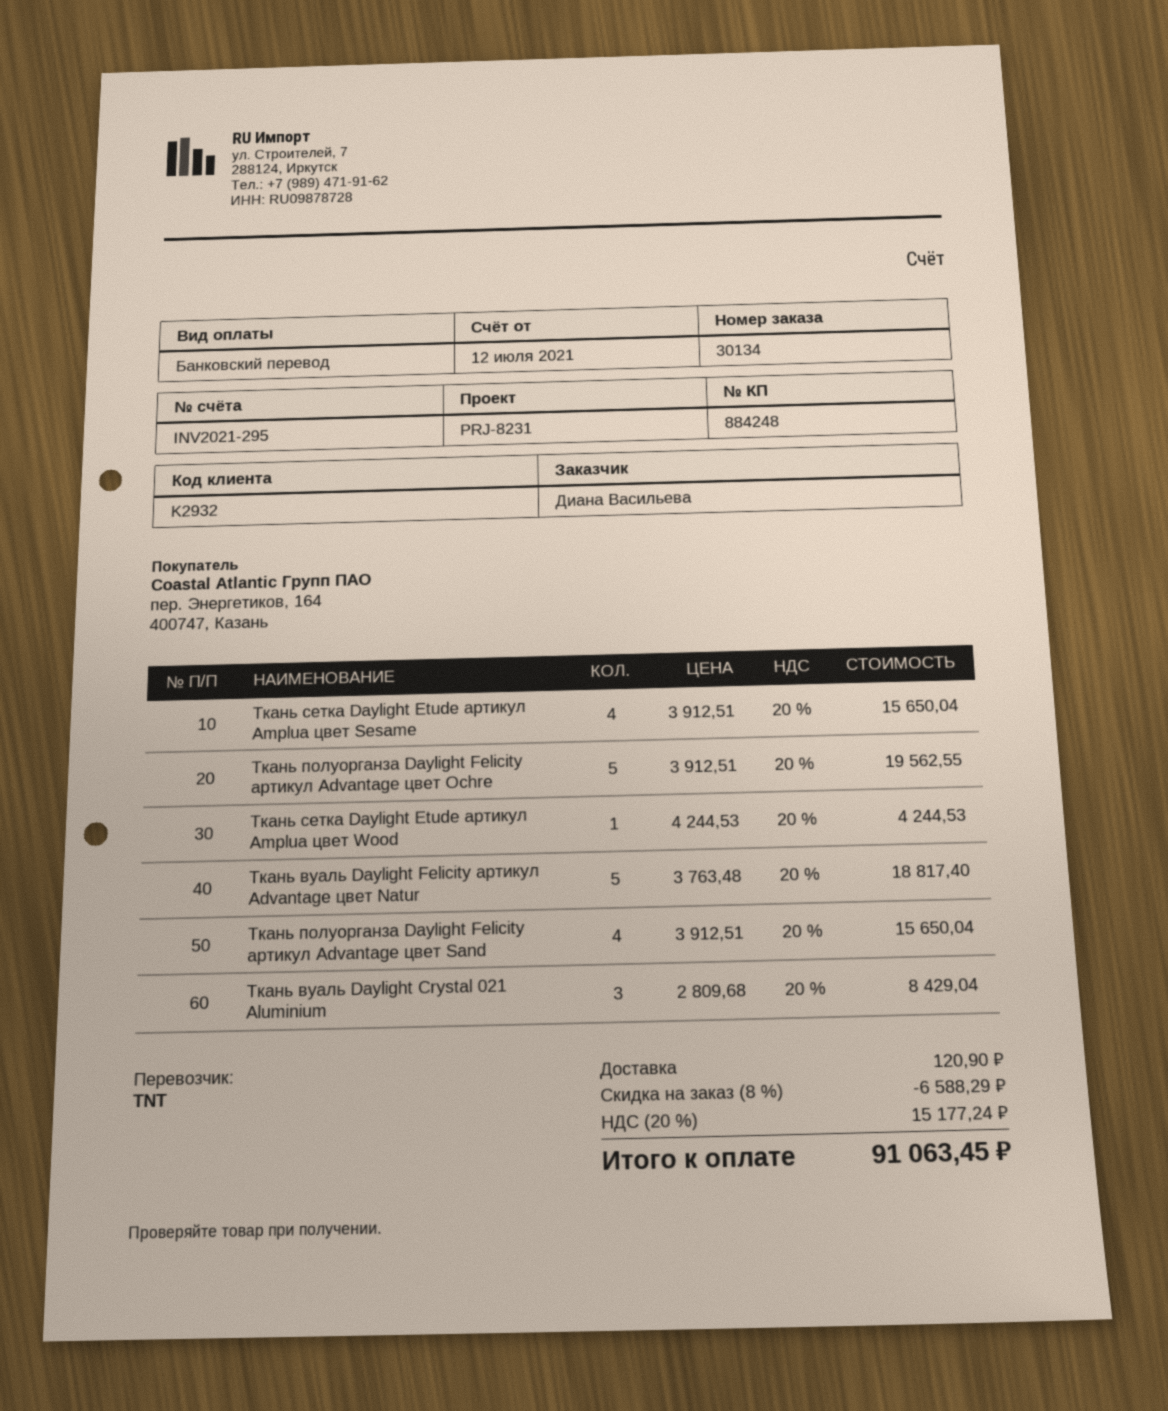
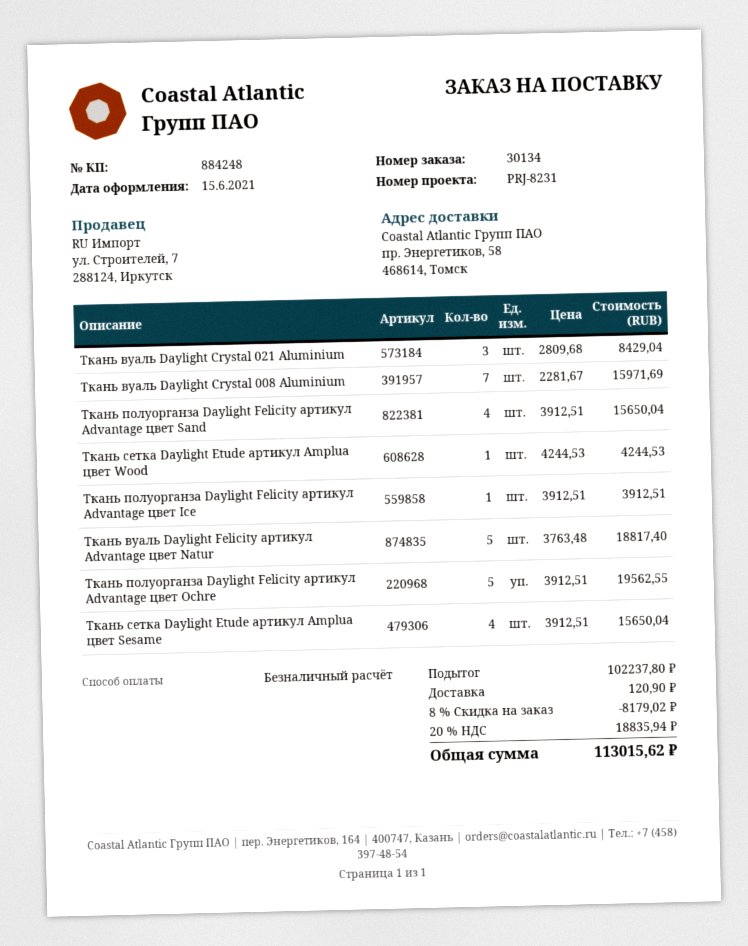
Ткань вуаль Daylight Crystal 008 Aluminium: none -> 7 x 2281.67 = 15971.69
Ткань полуорганза Daylight Felicity артикул Advantage цвет Ice: none -> 1 x 3912.51 = 3912.51
discount: 8% = 6588.29 -> 8% = 8179.02
tax: 20% = 15177.24 -> 20% = 18835.94
total: 91063.45 -> 113015.62

